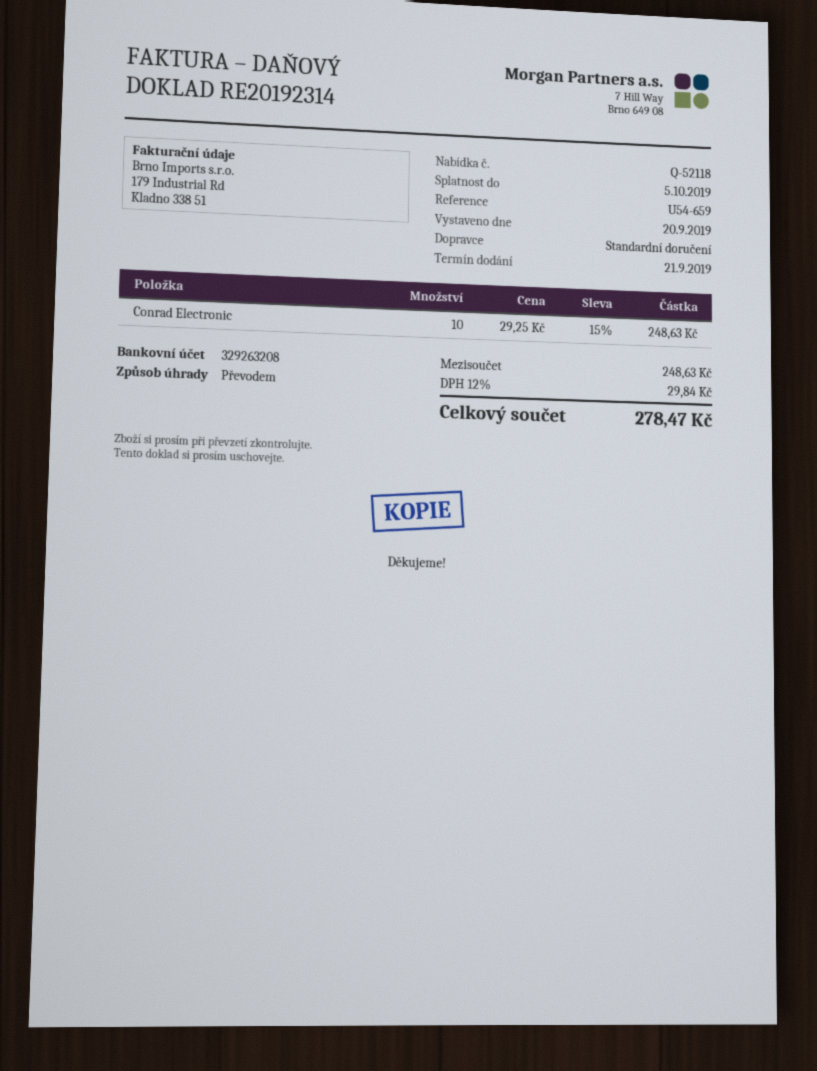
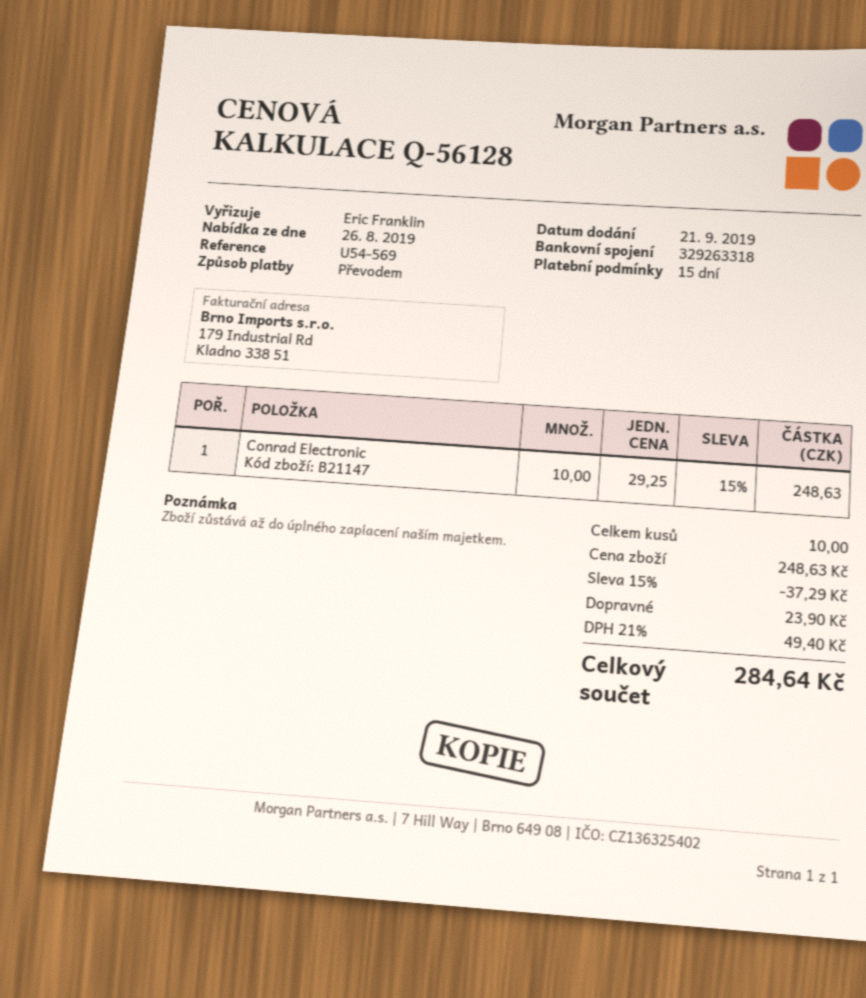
quote number: Q-52118 -> Q-56128
reference: U54-659 -> U54-569
bank account: 329263208 -> 329263318
discount: none -> 15% = 37.29
shipping: none -> 23.90
tax: 12% = 29.84 -> 21% = 49.40
total: 278.47 -> 284.64

